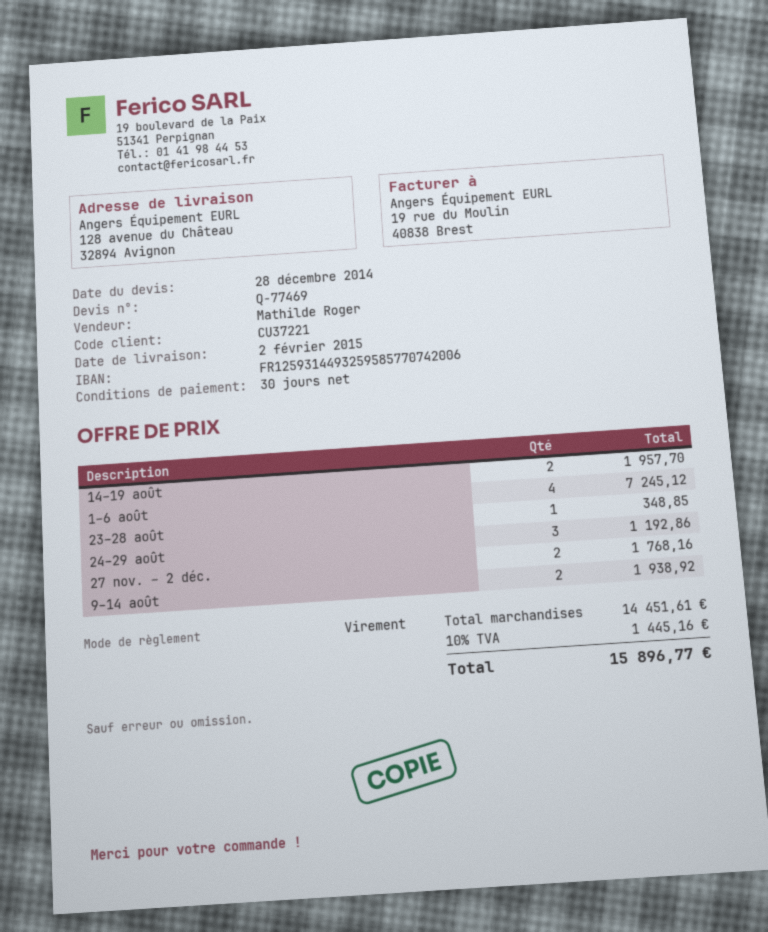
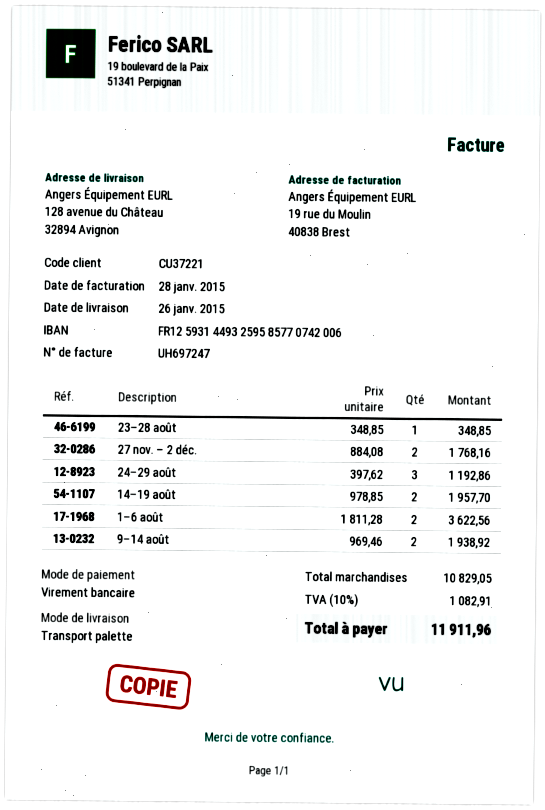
delivery date: 2015-02-02 -> 2015-01-26
1–6 août: 4 for 7245.12 -> 2 for 3622.56
subtotal: 14451.61 -> 10829.05
tax: 10% = 1445.16 -> 10% = 1082.91
total: 15896.77 -> 11911.96

